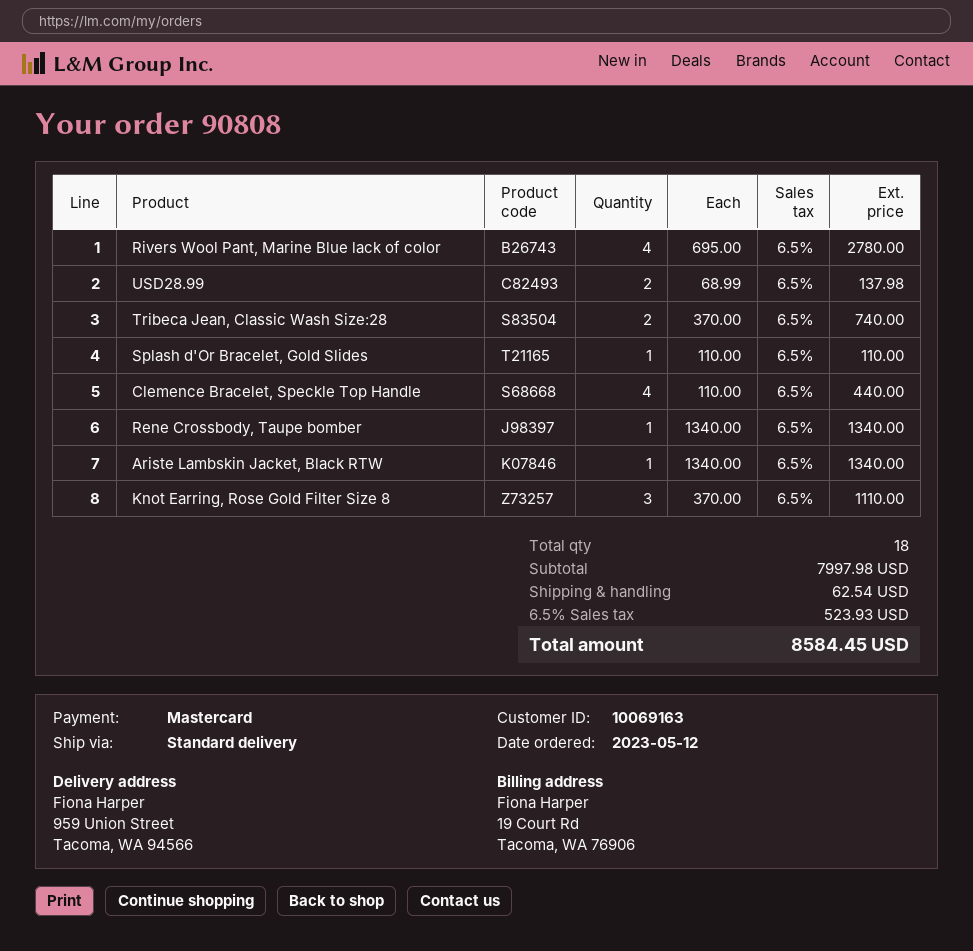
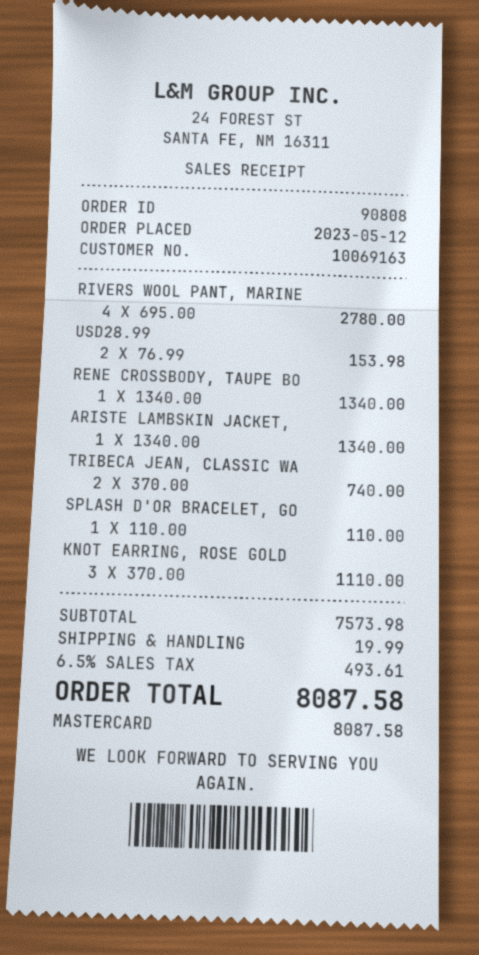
USD28.99: 2 x 68.99 = 137.98 -> 2 x 76.99 = 153.98
Clemence Bracelet, Speckle Top Handle: 4 x 110.00 = 440.00 -> none
subtotal: 7997.98 -> 7573.98
shipping: 62.54 -> 19.99
tax: 6.5% = 523.93 -> 6.5% = 493.61
total: 8584.45 -> 8087.58

